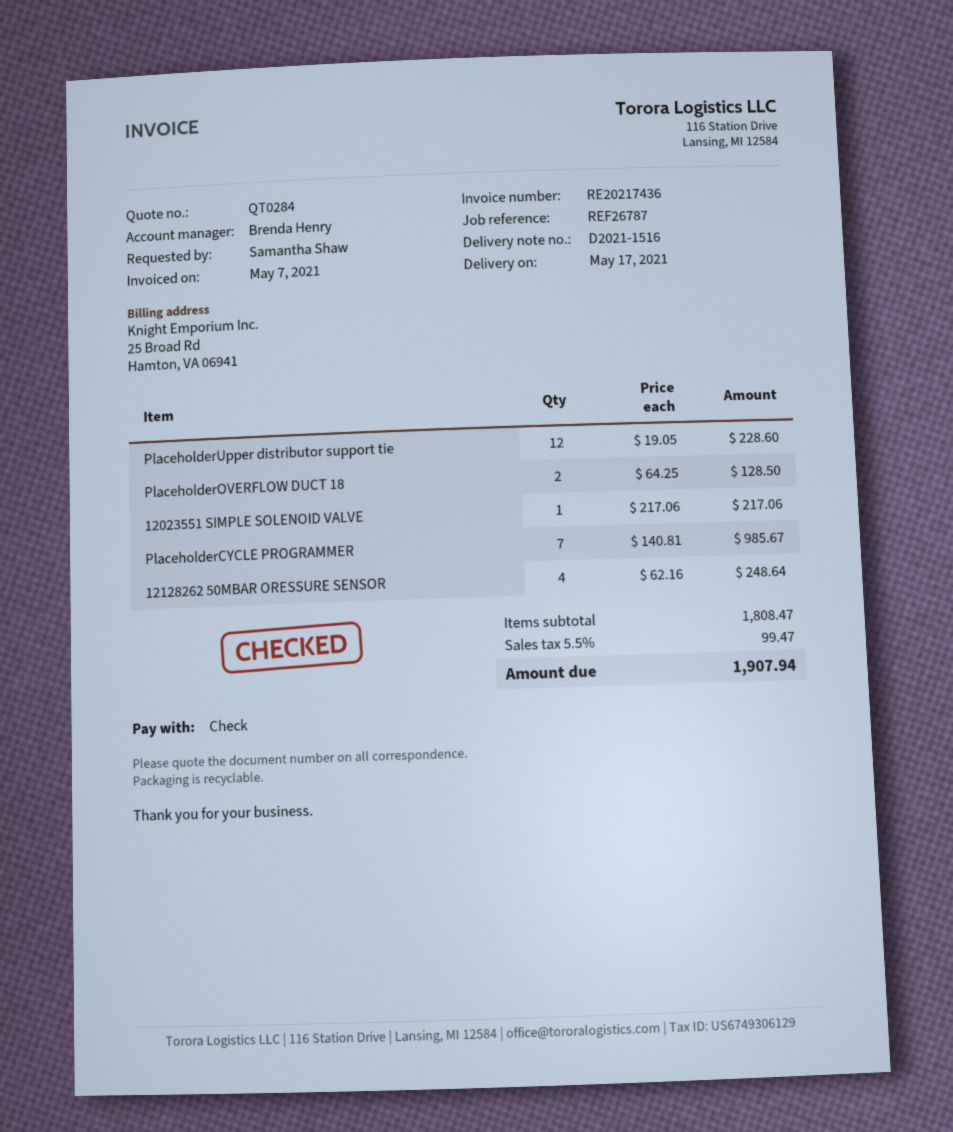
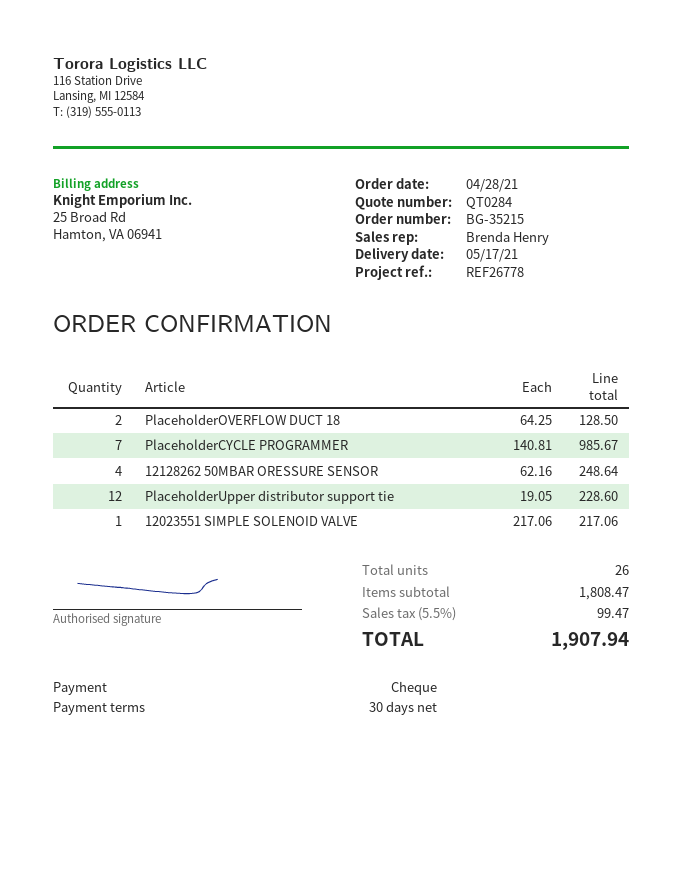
reference: REF26787 -> REF26778

